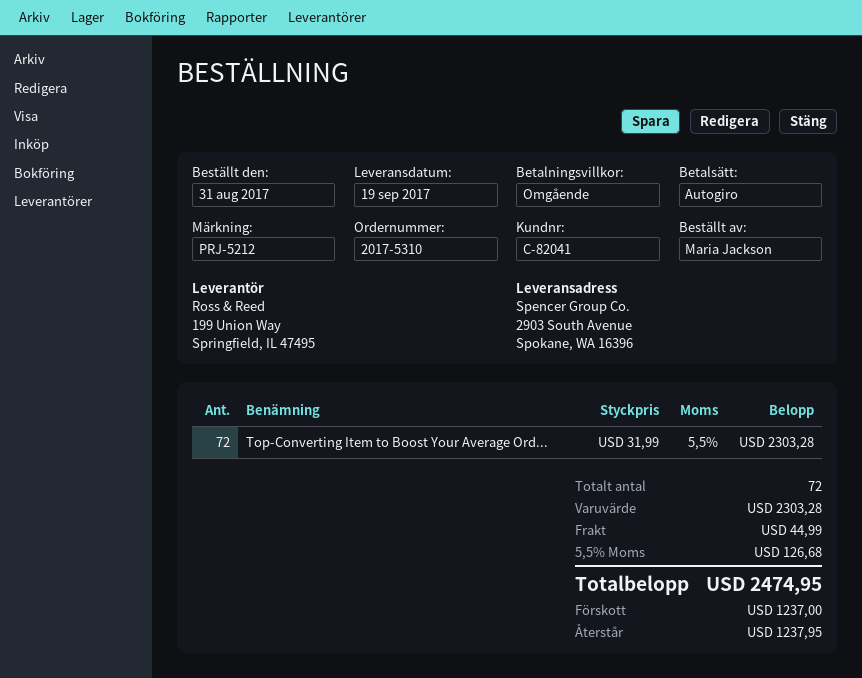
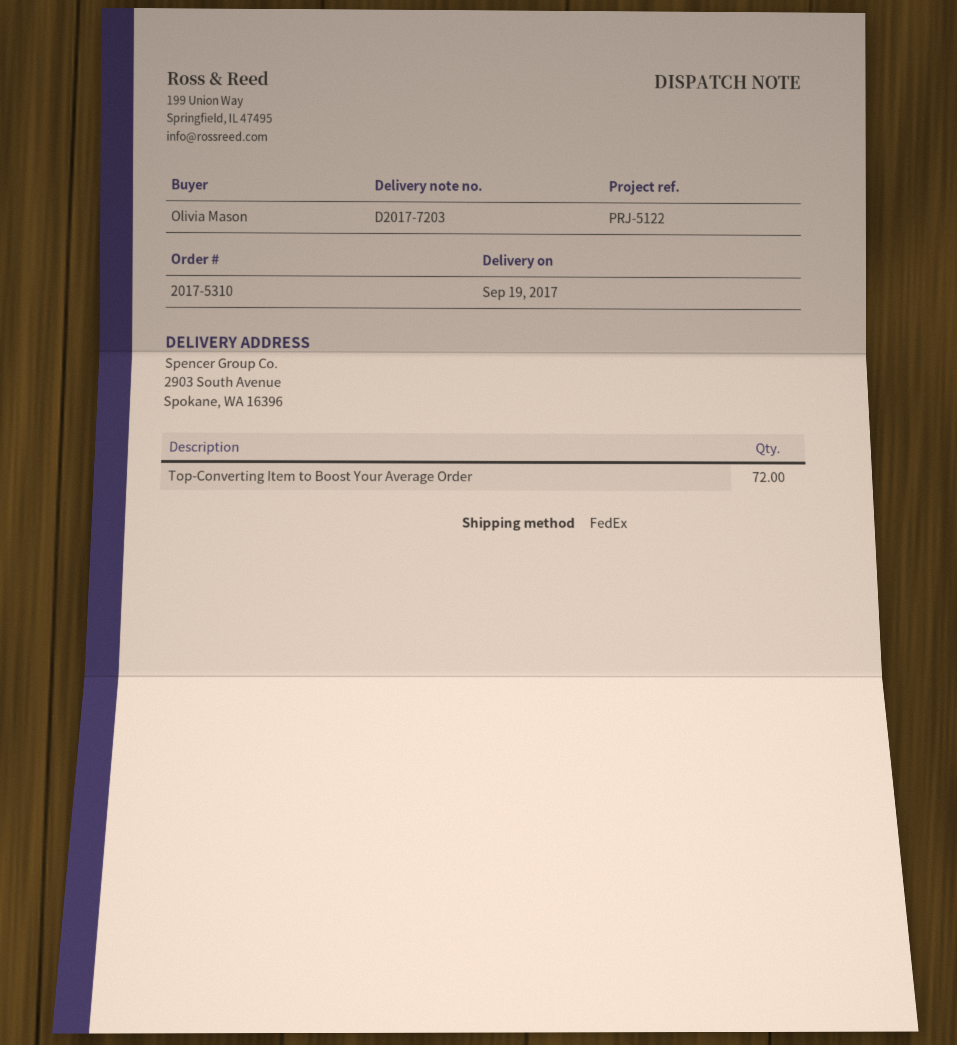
reference: PRJ-5212 -> PRJ-5122
ordered by: Maria Jackson -> Olivia Mason

